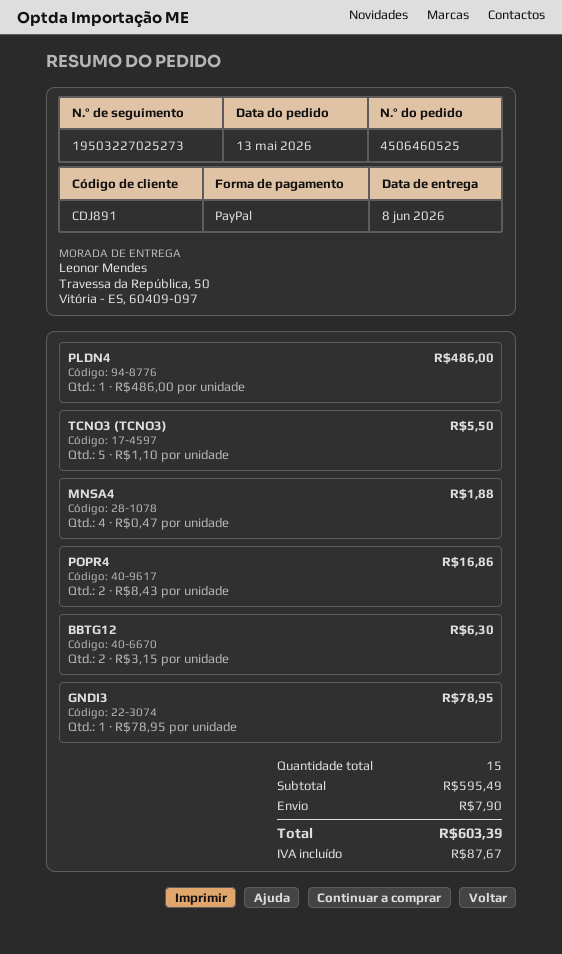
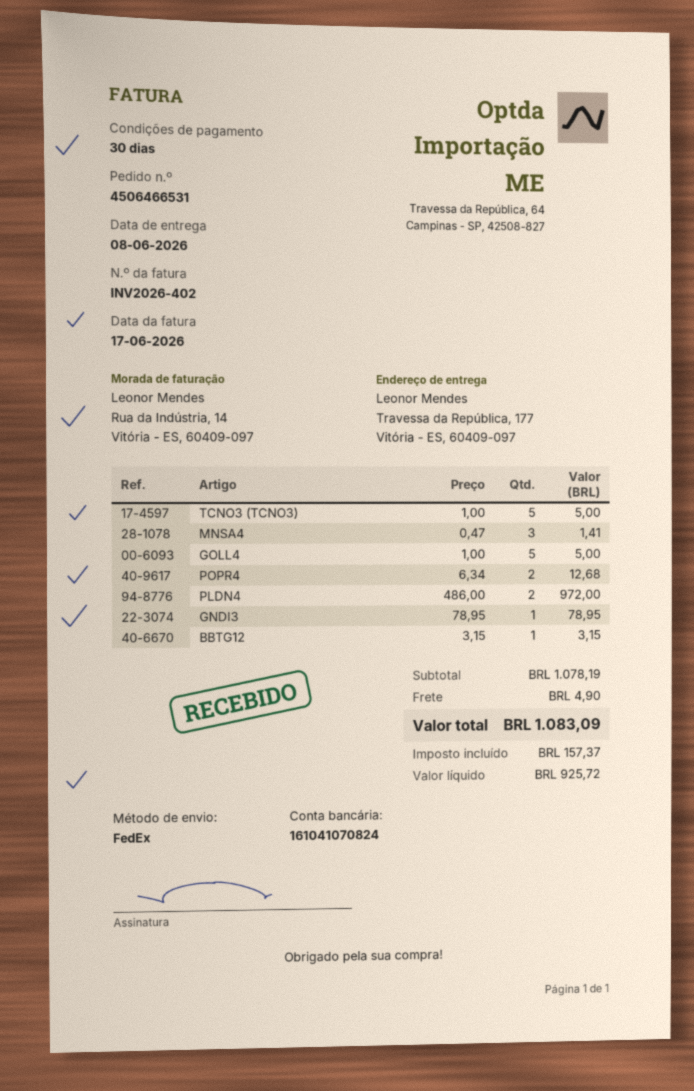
order number: 4506460525 -> 4506466531
ship to: Travessa da República, 50, Vitória - ES, 60409-097 -> Travessa da República, 177, Vitória - ES, 60409-097
PLDN4: 1 x 486.00 = 486.00 -> 2 x 486.00 = 972.00
TCNO3 (TCNO3): 5 x 1.10 = 5.50 -> 5 x 1.00 = 5.00
MNSA4: 4 x 0.47 = 1.88 -> 3 x 0.47 = 1.41
POPR4: 2 x 8.43 = 16.86 -> 2 x 6.34 = 12.68
BBTG12: 2 x 3.15 = 6.30 -> 1 x 3.15 = 3.15
GOLL4: none -> 5 x 1.00 = 5.00
subtotal: 595.49 -> 1078.19
shipping: 7.90 -> 4.90
tax: 87.67 -> 157.37
total: 603.39 -> 1083.09

